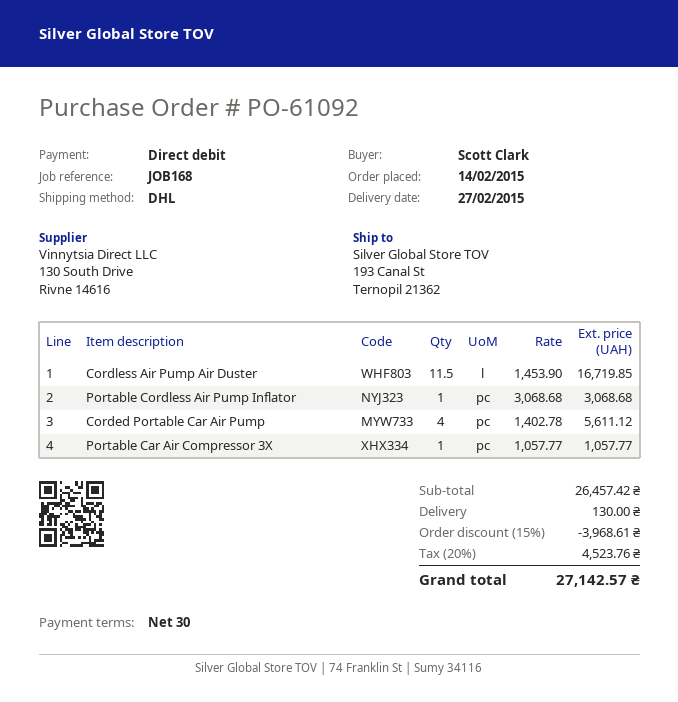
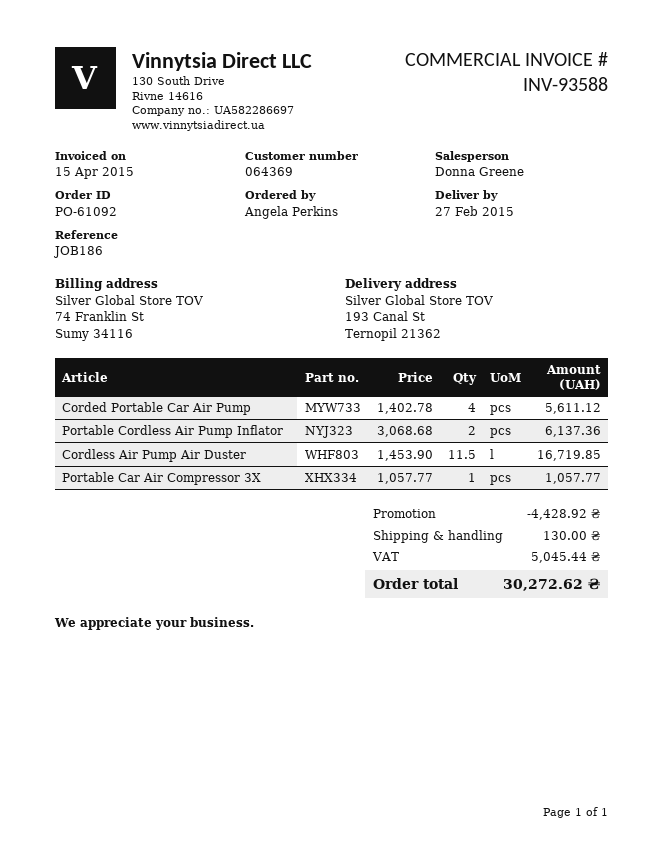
reference: JOB168 -> JOB186
ordered by: Scott Clark -> Angela Perkins
Portable Cordless Air Pump Inflator: 1 x 3068.68 = 3068.68 -> 2 x 3068.68 = 6137.36
discount: 3968.61 -> 4428.92
tax: 4523.76 -> 5045.44
total: 27142.57 -> 30272.62

